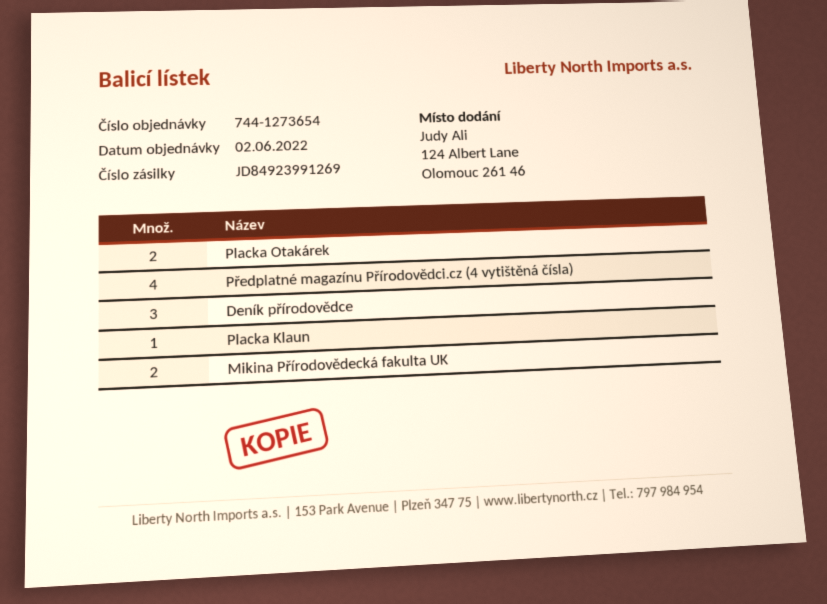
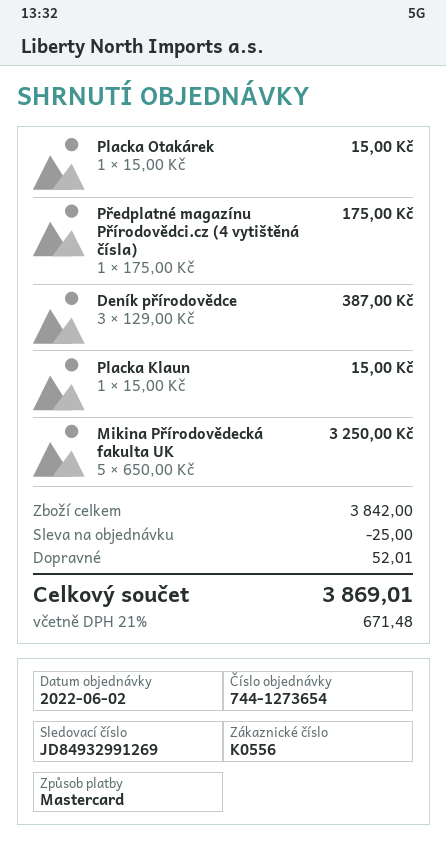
tracking number: JD84923991269 -> JD84932991269
Placka Otakárek: 2 -> 1
Předplatné magazínu Přírodovědci.cz (4 vytištěná čísla): 4 -> 1
Mikina Přírodovědecká fakulta UK: 2 -> 5

